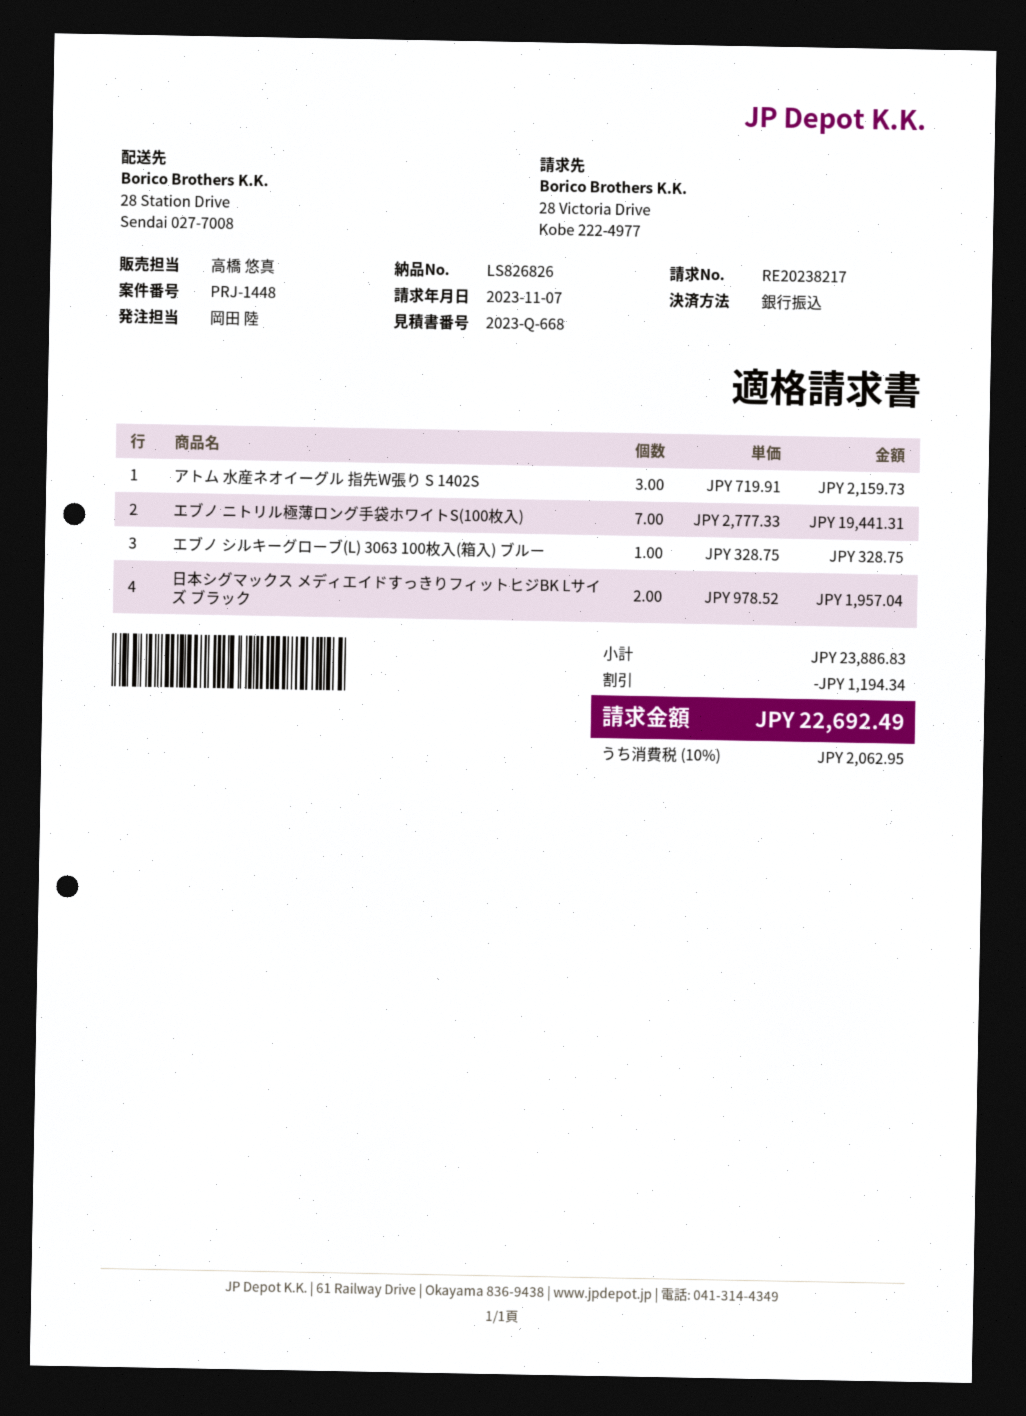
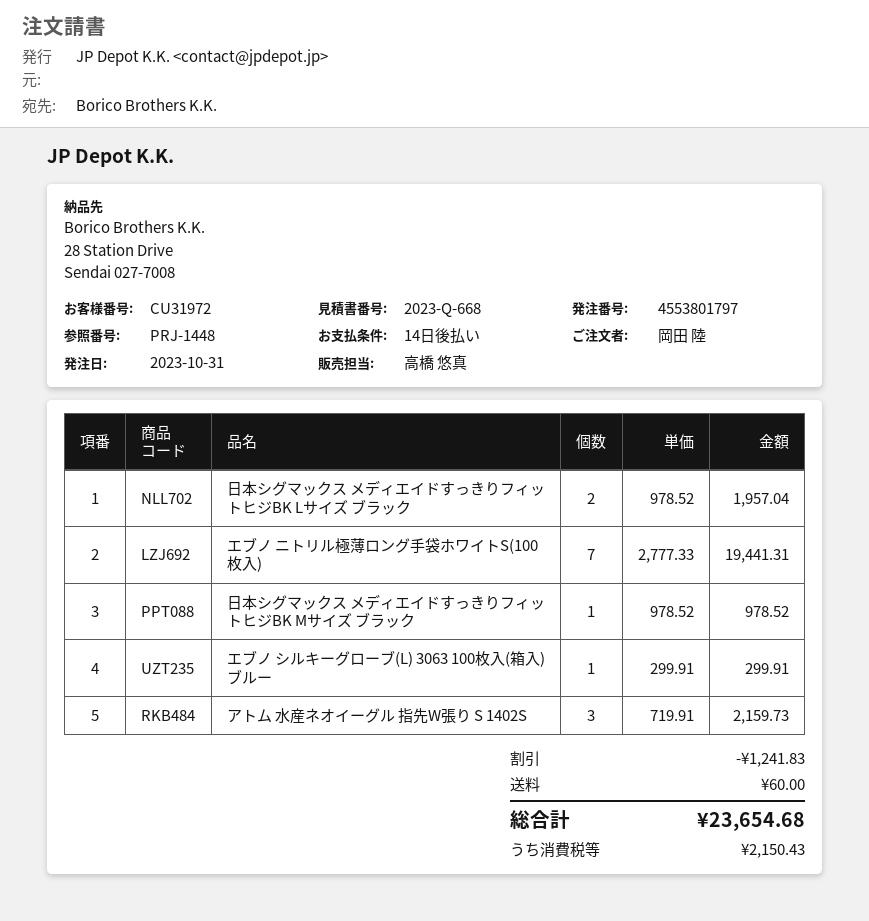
エブノ シルキーグローブ(L) 3063 100枚入(箱入) ブルー: 1 x 328.75 = 328.75 -> 1 x 299.91 = 299.91
日本シグマックス メディエイドすっきりフィットヒジBK Mサイズ ブラック: none -> 1 x 978.52 = 978.52
discount: 1194.34 -> 1241.83
shipping: none -> 60.00
tax: 2062.95 -> 2150.43
total: 22692.49 -> 23654.68

